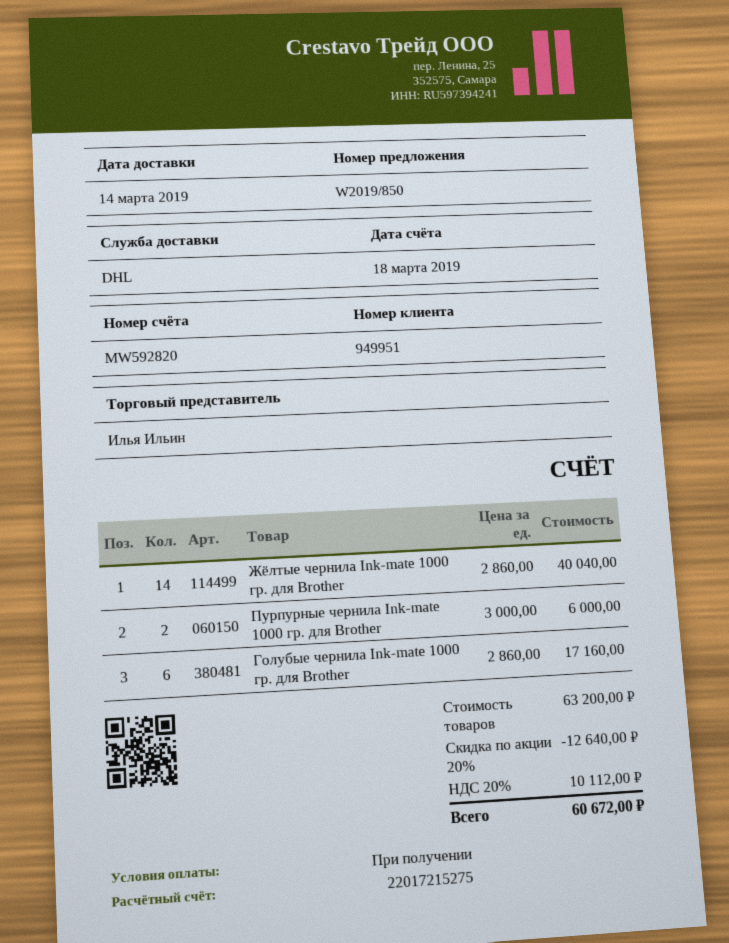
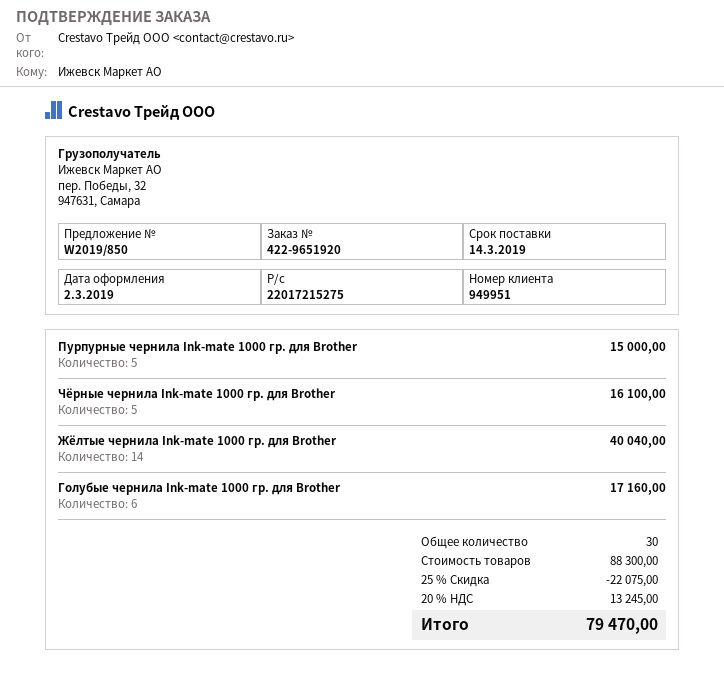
Пурпурные чернила Ink-mate 1000 гр. для Brother: 2 for 6000.00 -> 5 for 15000.00
Чёрные чернила Ink-mate 1000 гр. для Brother: none -> 5 for 16100.00
subtotal: 63200.00 -> 88300.00
discount: 20% = 12640.00 -> 25% = 22075.00
tax: 20% = 10112.00 -> 20% = 13245.00
total: 60672.00 -> 79470.00

